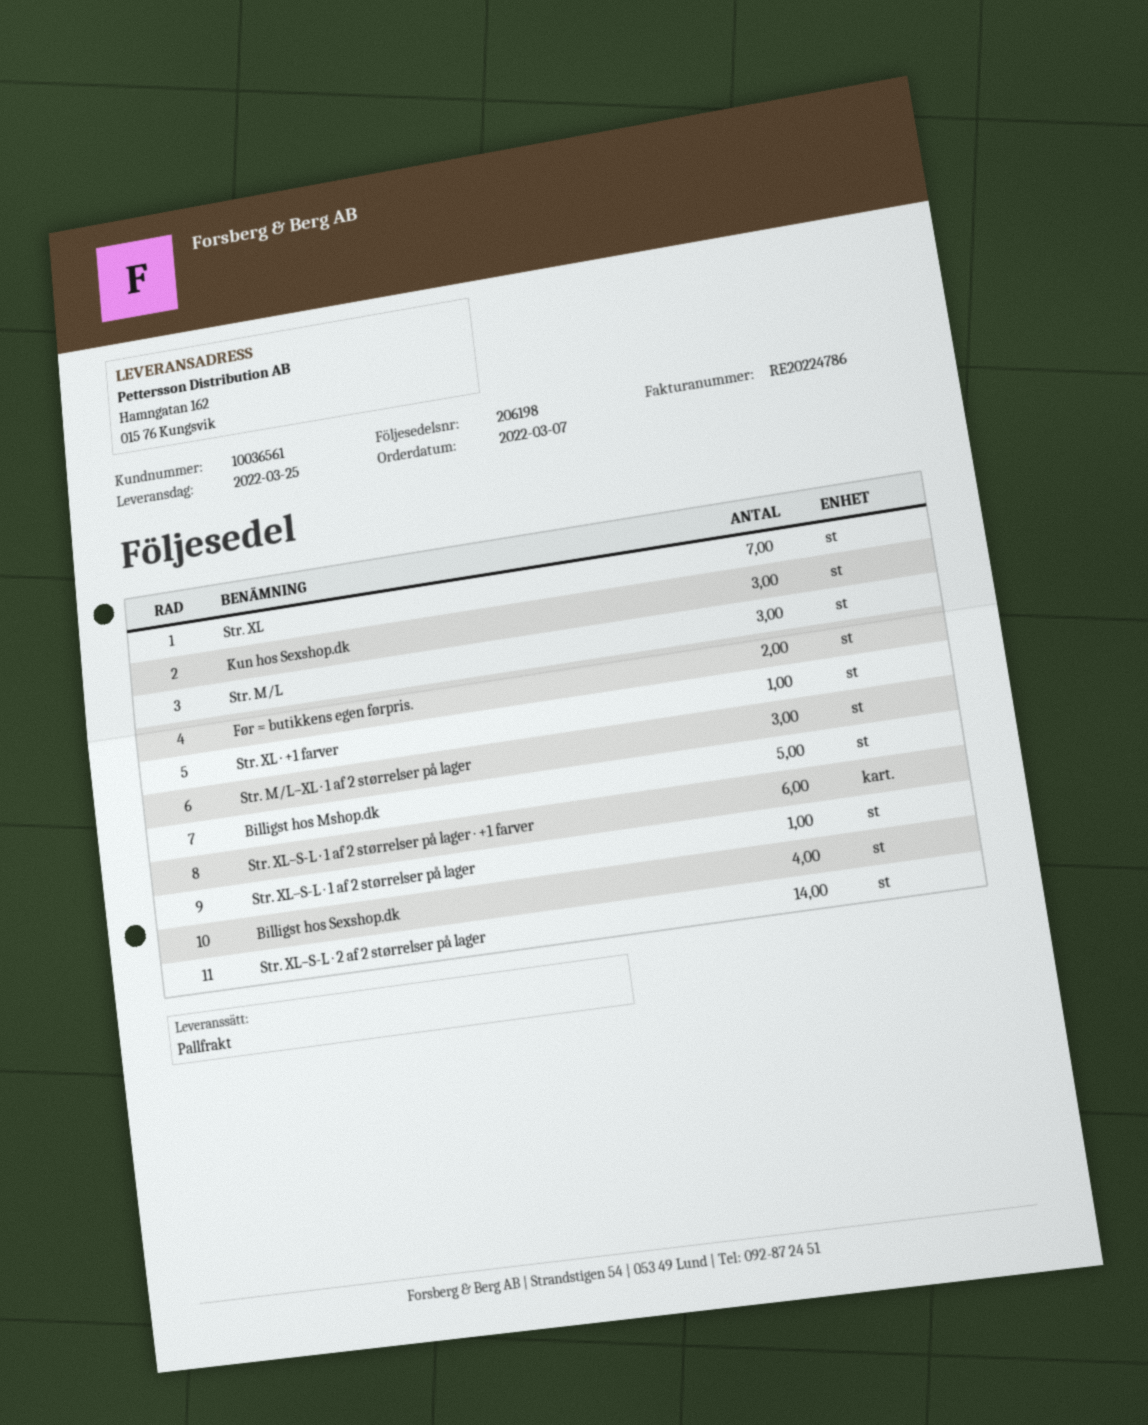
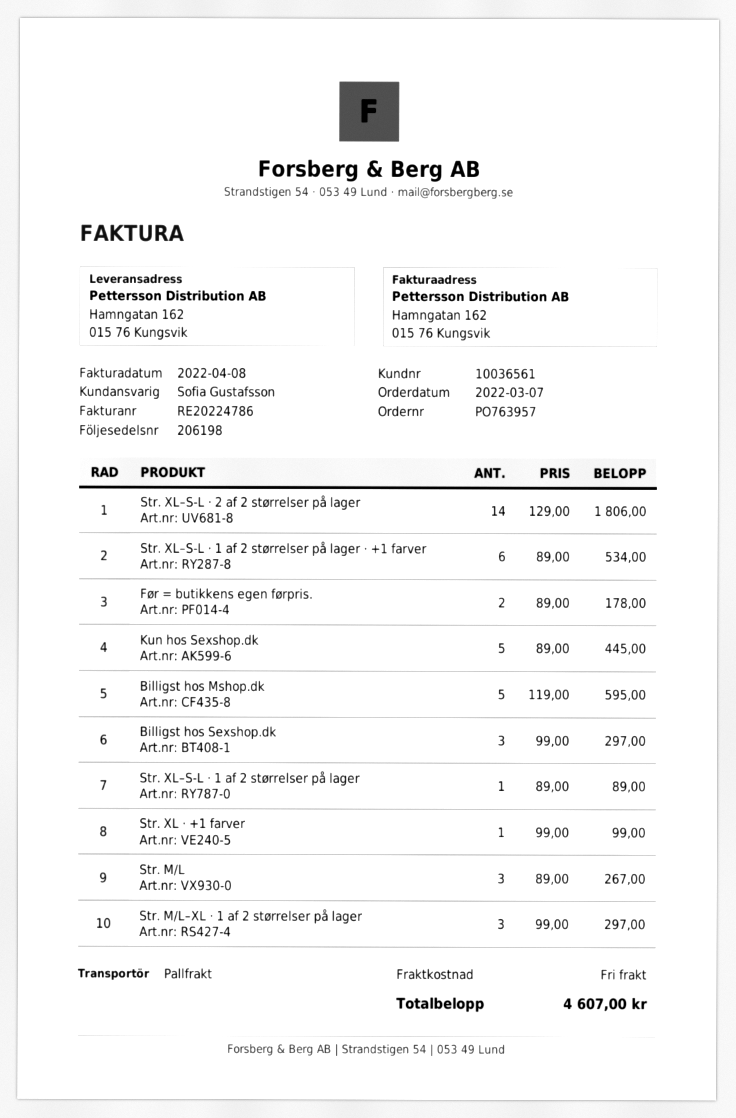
Str. XL: 7 -> none
Kun hos Sexshop.dk: 3 -> 5
Billigst hos Sexshop.dk: 4 -> 3

